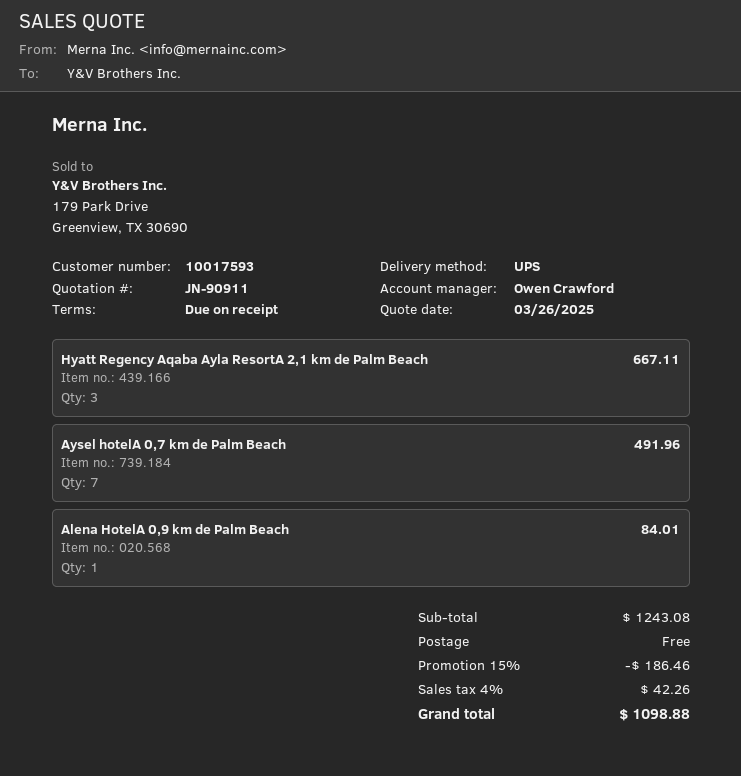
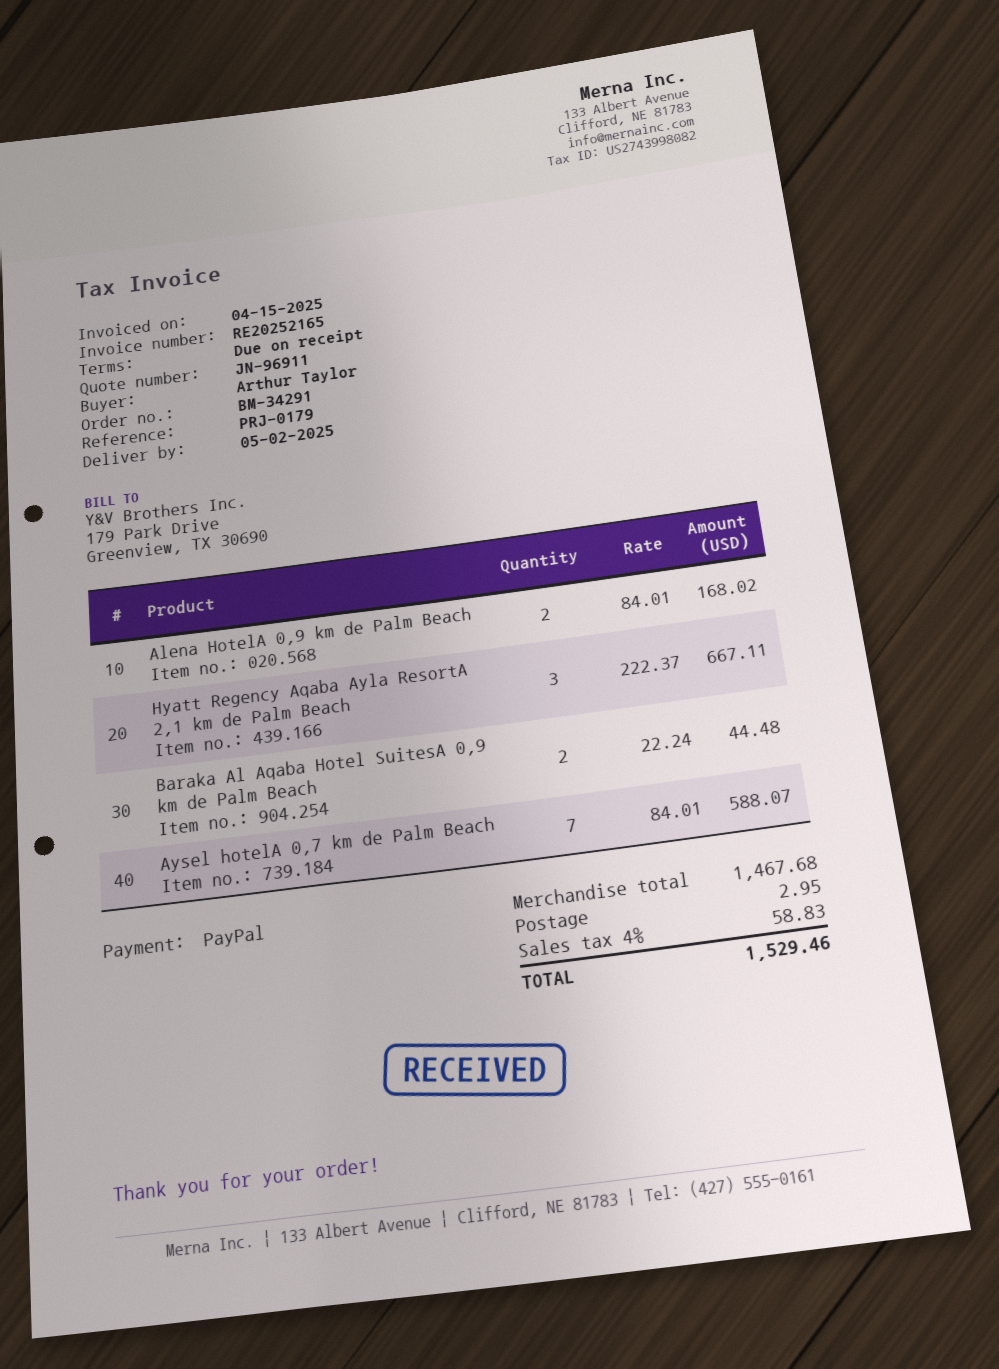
quote number: JN-90911 -> JN-96911
Aysel hotelA 0,7 km de Palm Beach: 7 for 491.96 -> 7 for 588.07
Alena HotelA 0,9 km de Palm Beach: 1 for 84.01 -> 2 for 168.02
Baraka Al Aqaba Hotel SuitesA 0,9 km de Palm Beach: none -> 2 for 44.48
subtotal: 1243.08 -> 1467.68
discount: 15% = 186.46 -> none
shipping: 0.00 -> 2.95
tax: 4% = 42.26 -> 4% = 58.83
total: 1098.88 -> 1529.46

